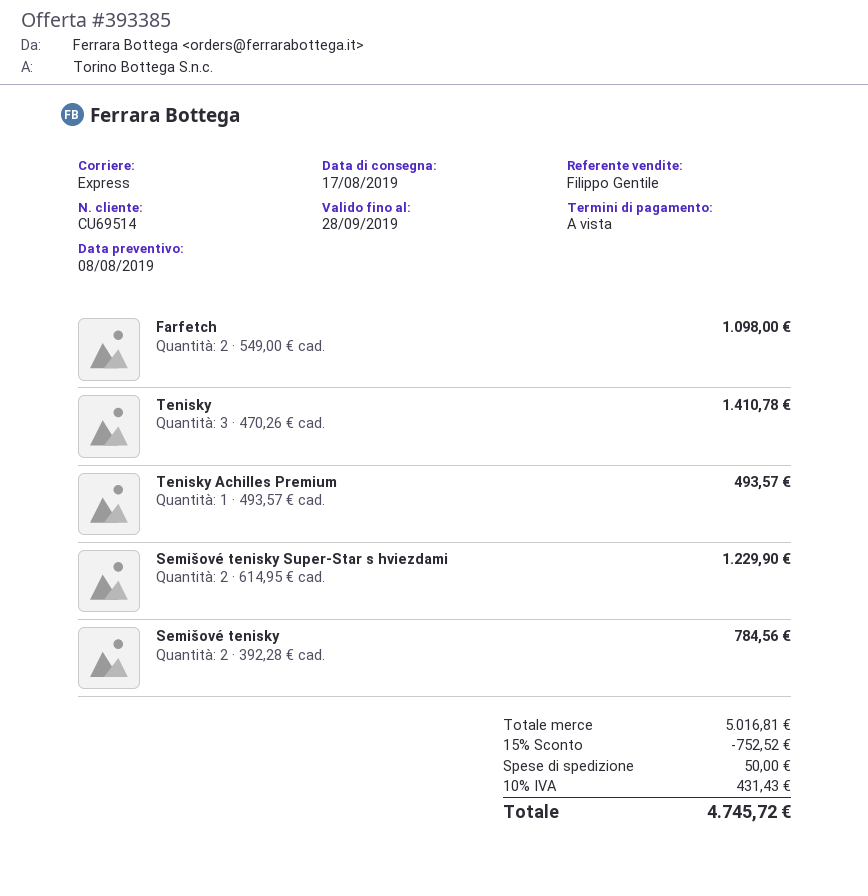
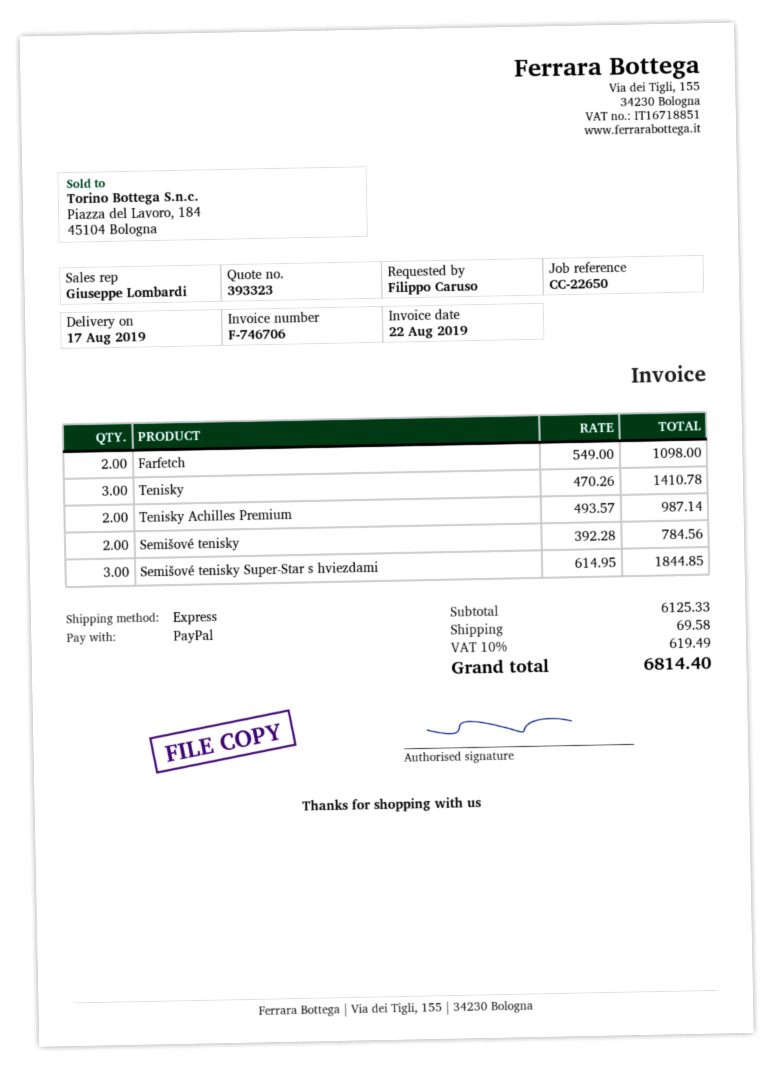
quote number: 393385 -> 393323
sales rep: Filippo Gentile -> Giuseppe Lombardi
Tenisky Achilles Premium: 1 x 493.57 = 493.57 -> 2 x 493.57 = 987.14
Semišové tenisky Super-Star s hviezdami: 2 x 614.95 = 1229.90 -> 3 x 614.95 = 1844.85
subtotal: 5016.81 -> 6125.33
discount: 15% = 752.52 -> none
shipping: 50.00 -> 69.58
tax: 10% = 431.43 -> 10% = 619.49
total: 4745.72 -> 6814.40

